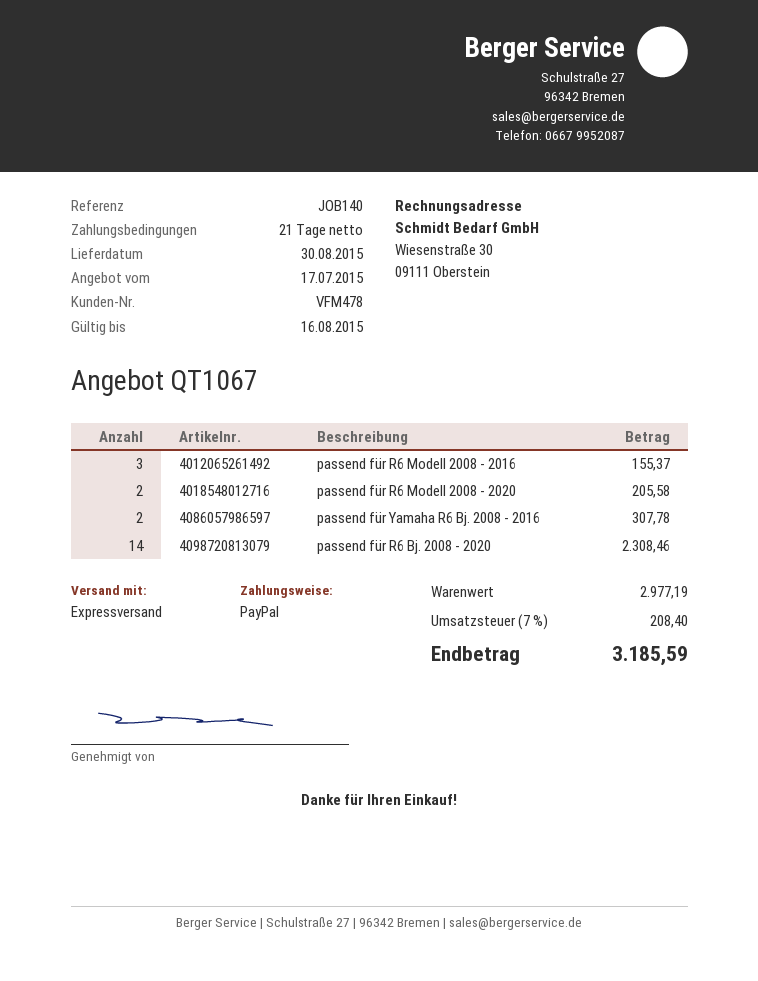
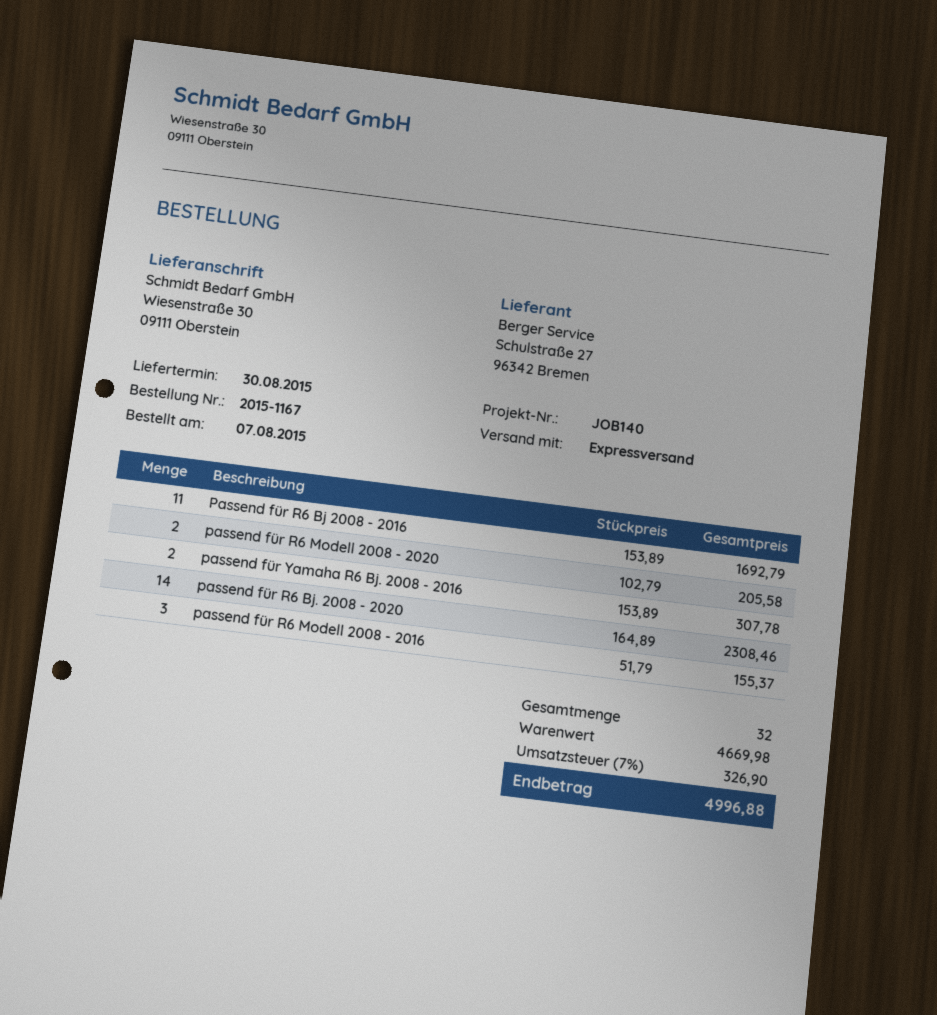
Passend für R6 Bj 2008 - 2016: none -> 11 for 1692.79
subtotal: 2977.19 -> 4669.98
tax: 7% = 208.40 -> 7% = 326.90
total: 3185.59 -> 4996.88

